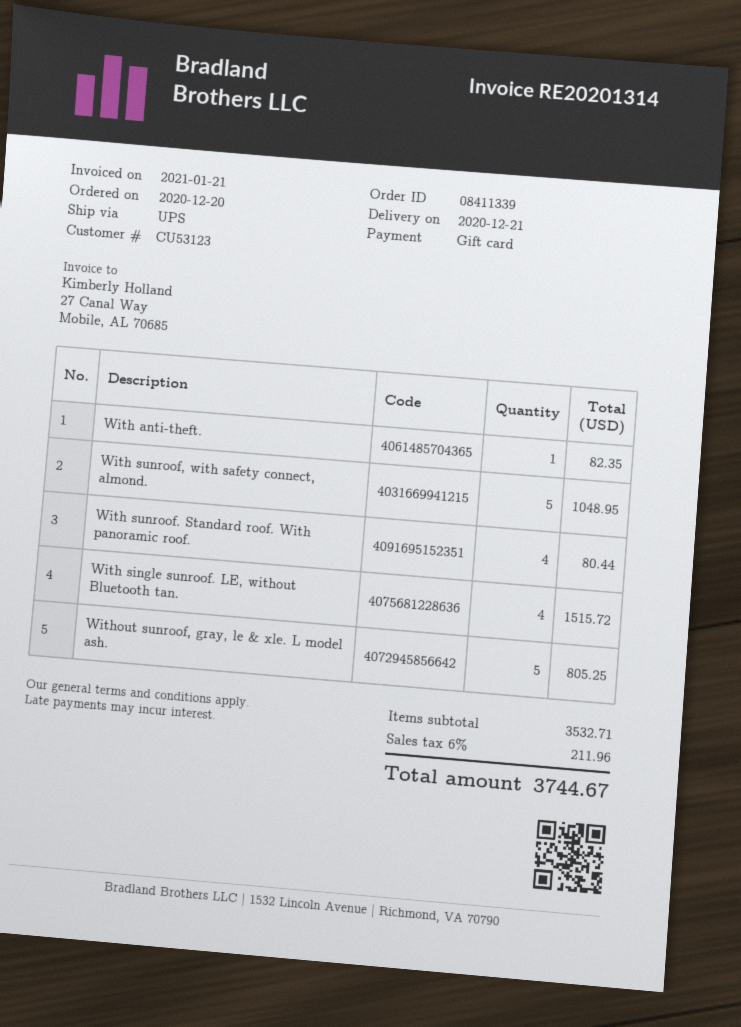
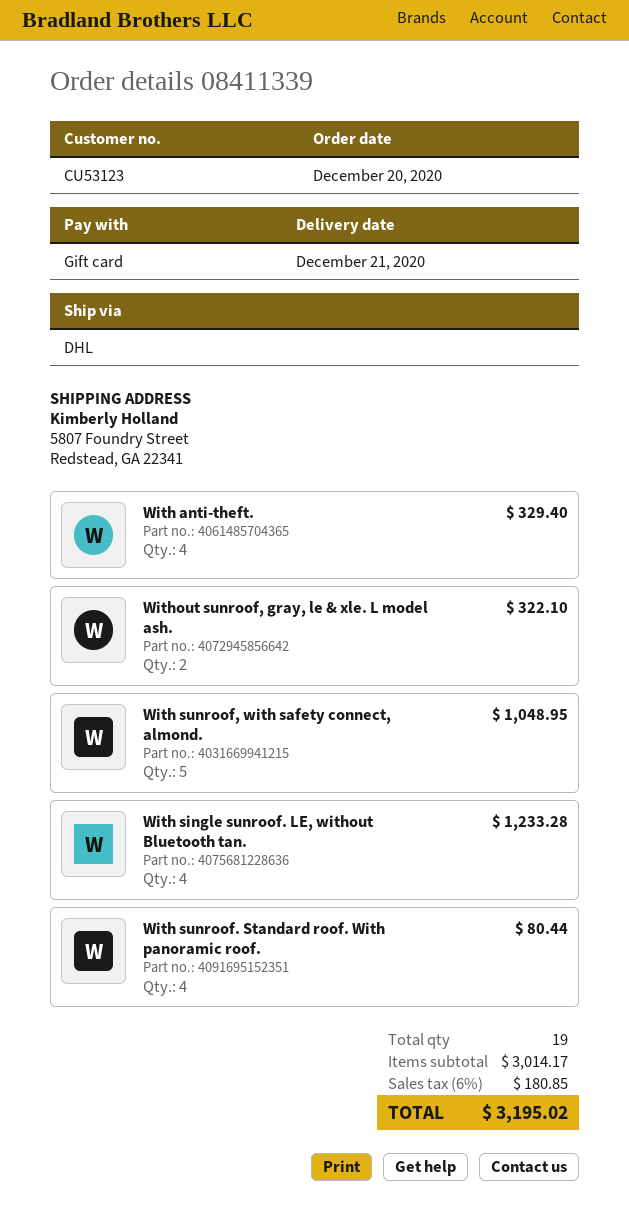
shipping method: UPS -> DHL
With anti-theft.: 1 for 82.35 -> 4 for 329.40
With single sunroof. LE, without Bluetooth tan.: 4 for 1515.72 -> 4 for 1233.28
Without sunroof, gray, le & xle. L model ash.: 5 for 805.25 -> 2 for 322.10
subtotal: 3532.71 -> 3014.17
tax: 6% = 211.96 -> 6% = 180.85
total: 3744.67 -> 3195.02

